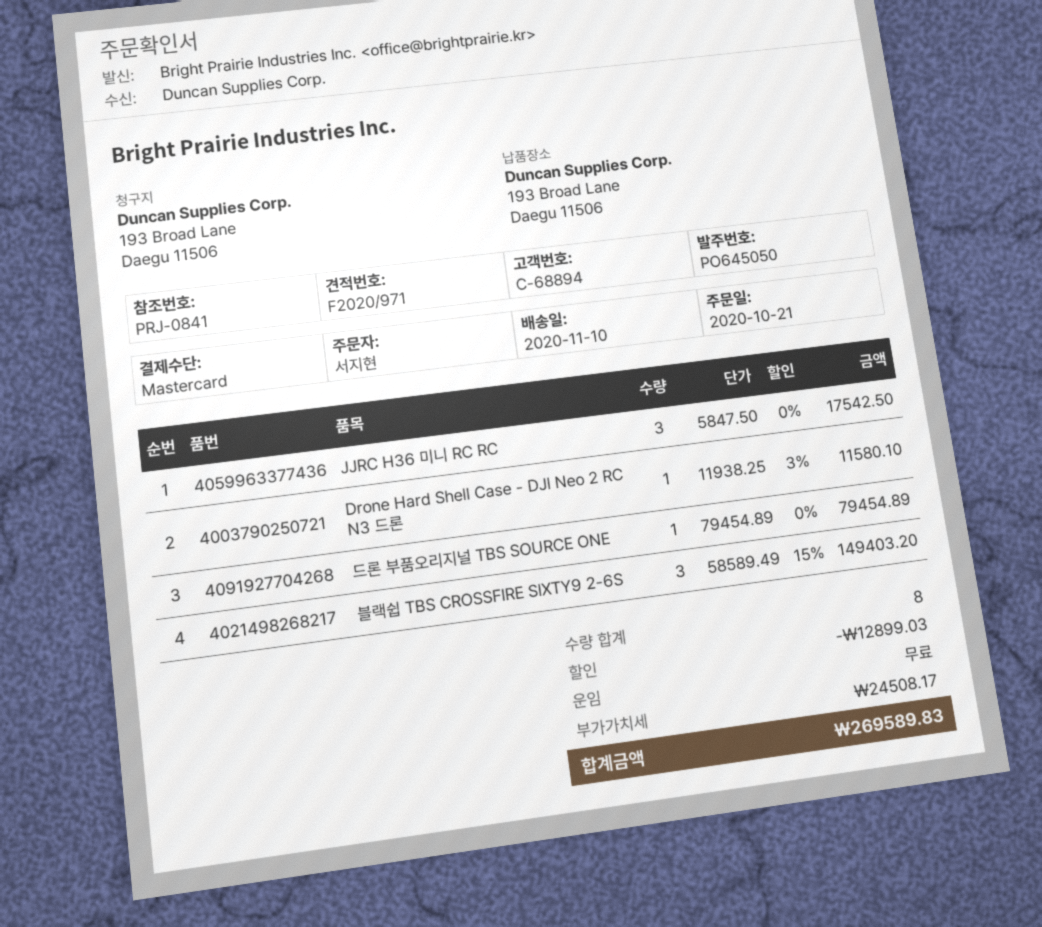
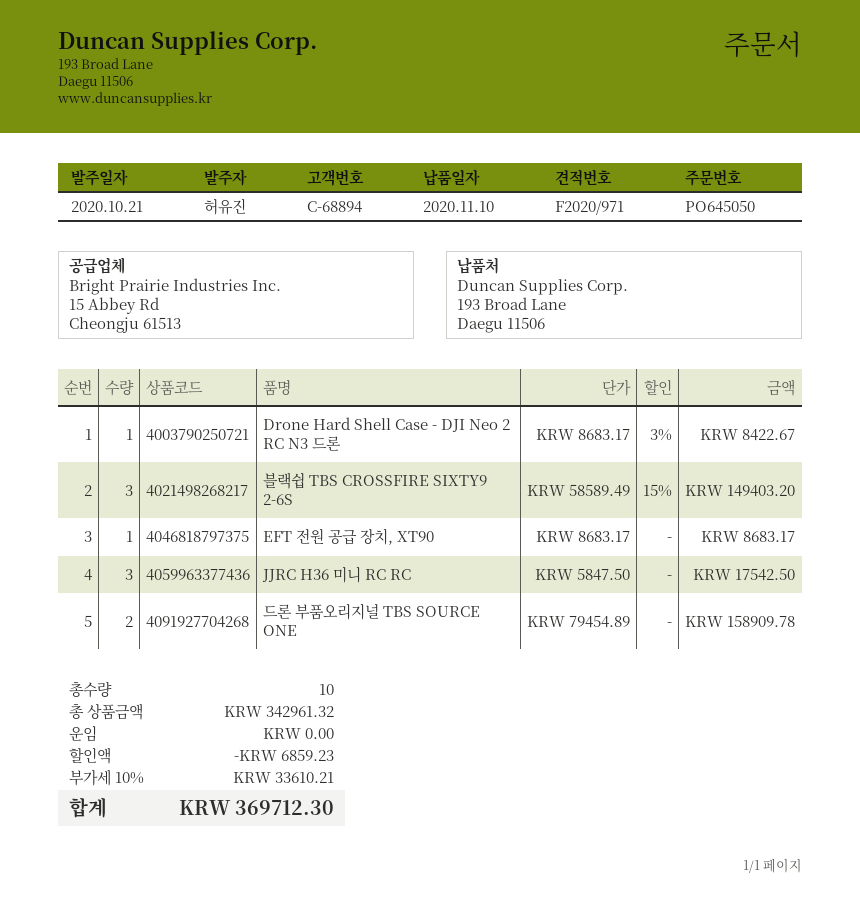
ordered by: 서지현 -> 허유진
Drone Hard Shell Case - DJI Neo 2 RC N3 드론: 1 x 11938.25 - 3% = 11580.10 -> 1 x 8683.17 - 3% = 8422.67
드론 부품오리지널 TBS SOURCE ONE: 1 x 79454.89 = 79454.89 -> 2 x 79454.89 = 158909.78
EFT 전원 공급 장치, XT90: none -> 1 x 8683.17 = 8683.17
total quantity: 8 -> 10
discount: 12899.03 -> 6859.23
tax: 24508.17 -> 33610.21
total: 269589.83 -> 369712.30

